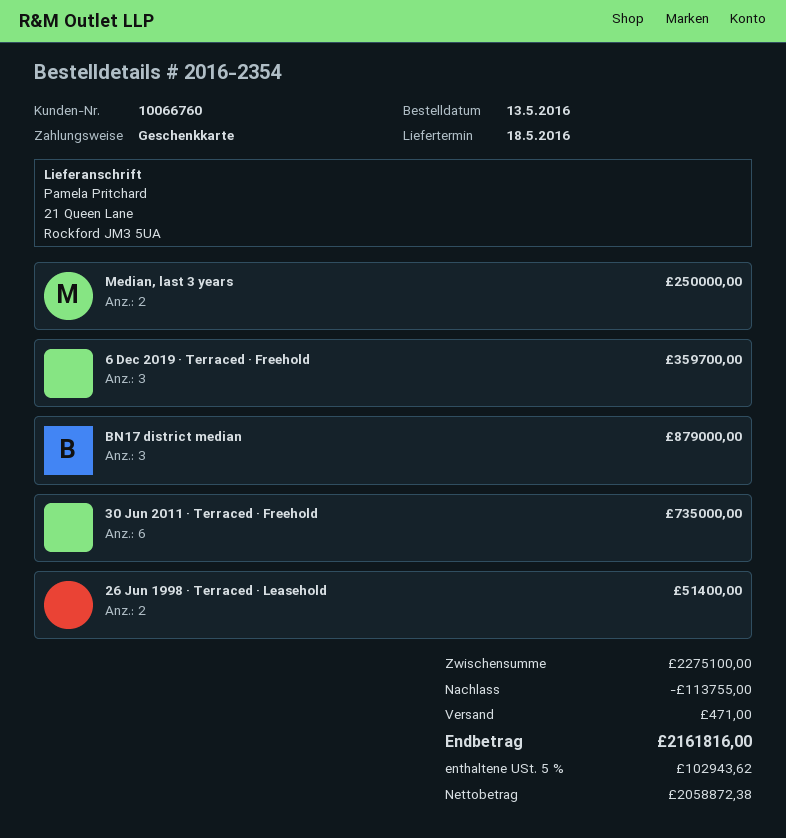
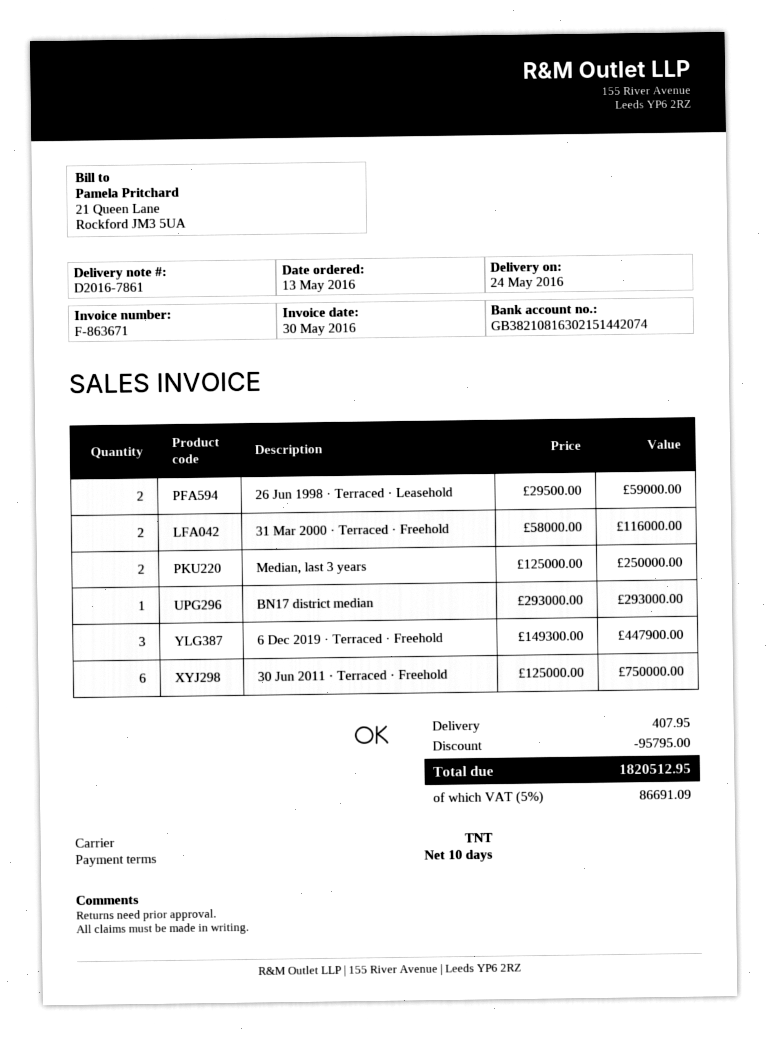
delivery date: 2016-05-18 -> 2016-05-24
6 Dec 2019 · Terraced · Freehold: 3 for 359700.00 -> 3 for 447900.00
BN17 district median: 3 for 879000.00 -> 1 for 293000.00
30 Jun 2011 · Terraced · Freehold: 6 for 735000.00 -> 6 for 750000.00
26 Jun 1998 · Terraced · Leasehold: 2 for 51400.00 -> 2 for 59000.00
31 Mar 2000 · Terraced · Freehold: none -> 2 for 116000.00
discount: 113755.00 -> 95795.00
shipping: 471.00 -> 407.95
tax: 5% = 102943.62 -> 5% = 86691.09
total: 2161816.00 -> 1820512.95

